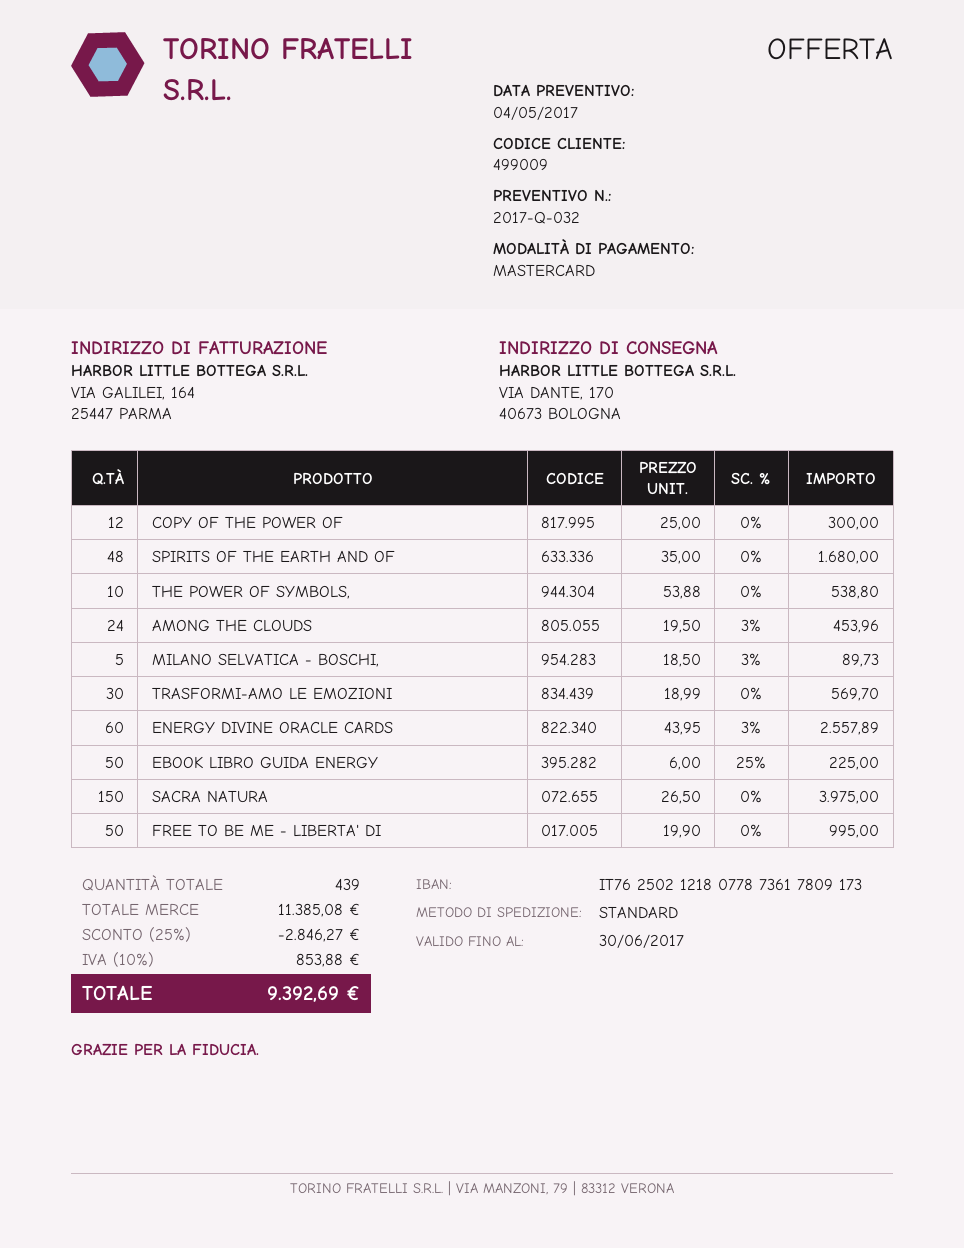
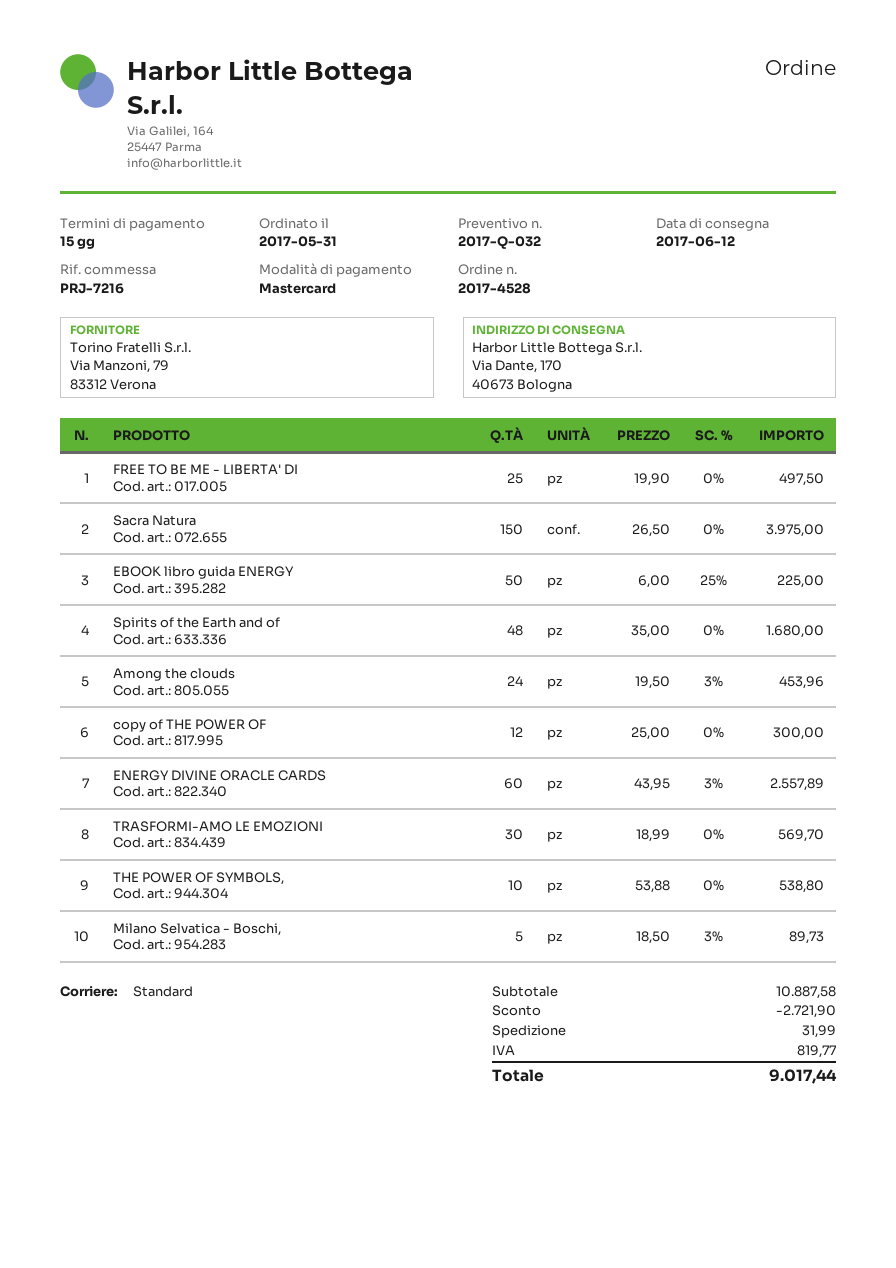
FREE TO BE ME - LIBERTA' DI: 50 x 19.90 = 995.00 -> 25 x 19.90 = 497.50
subtotal: 11385.08 -> 10887.58
discount: 2846.27 -> 2721.90
shipping: none -> 31.99
tax: 853.88 -> 819.77
total: 9392.69 -> 9017.44

